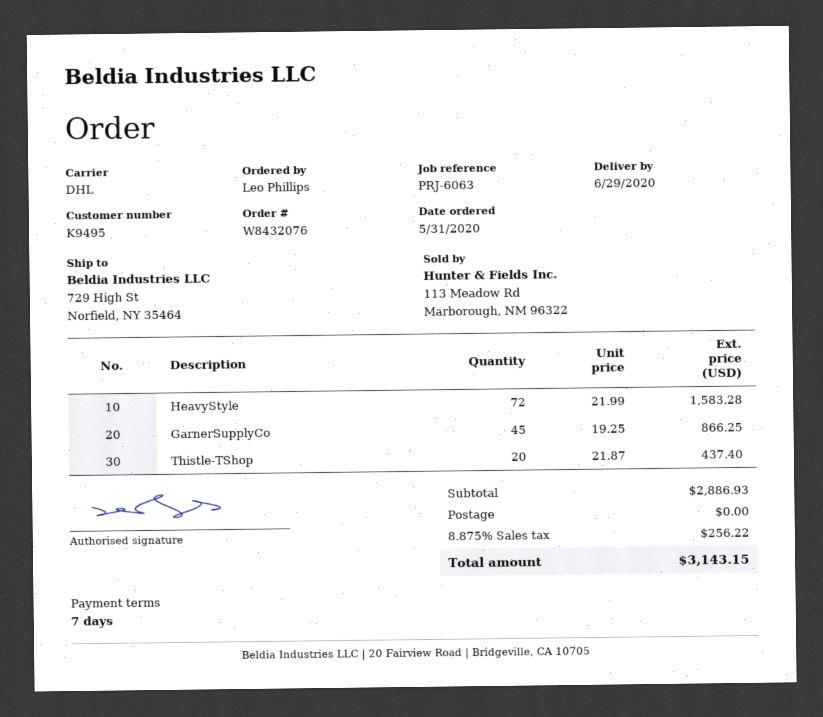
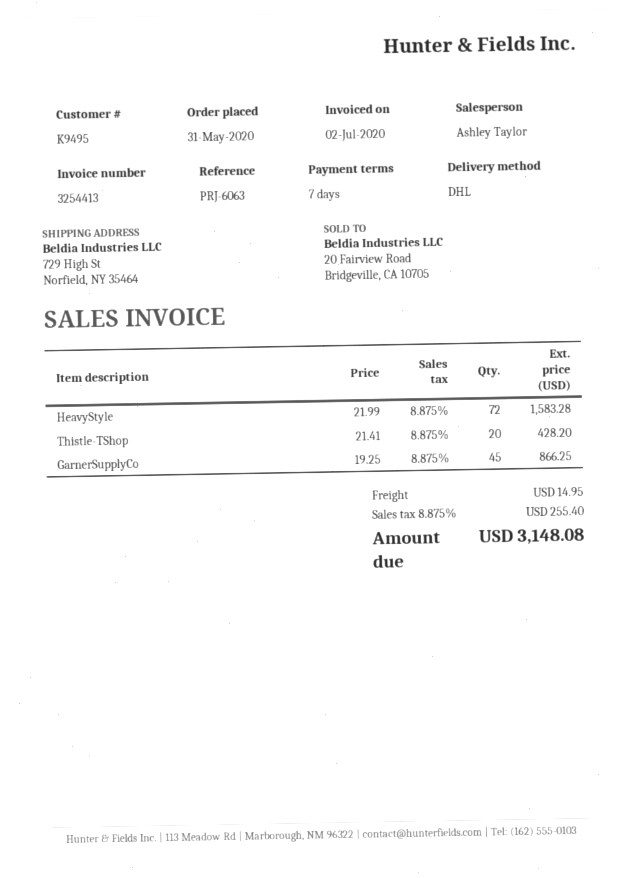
Thistle-TShop: 20 x 21.87 = 437.40 -> 20 x 21.41 = 428.20
shipping: 0.00 -> 14.95
tax: 8.875% = 256.22 -> 8.875% = 255.40
total: 3143.15 -> 3148.08

